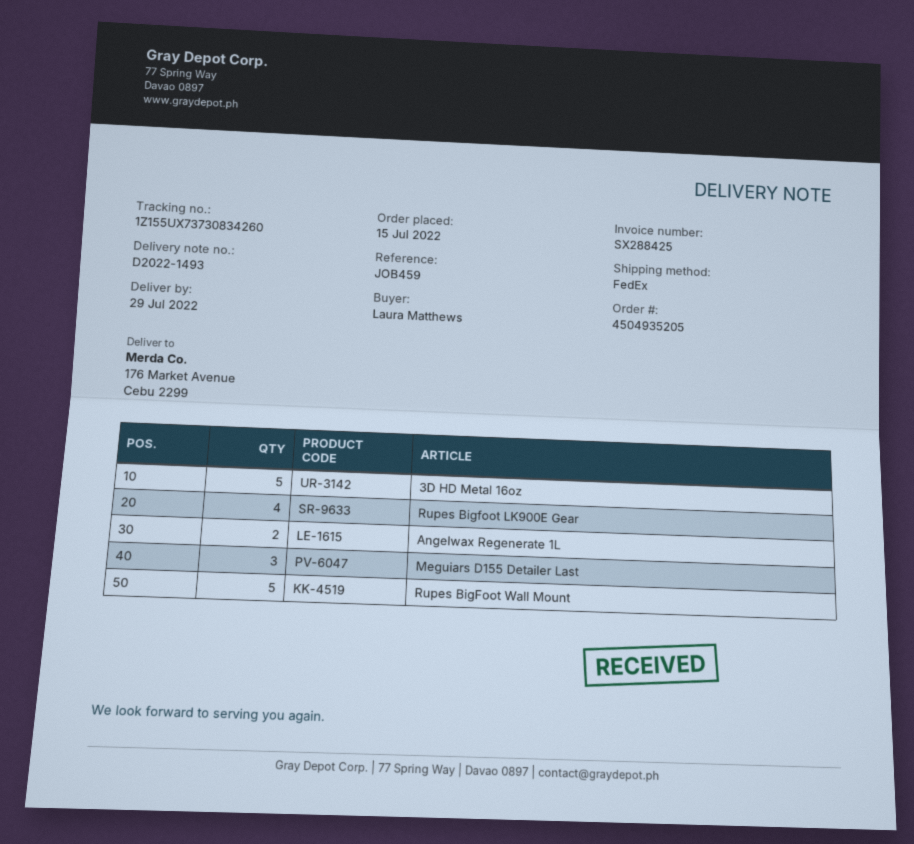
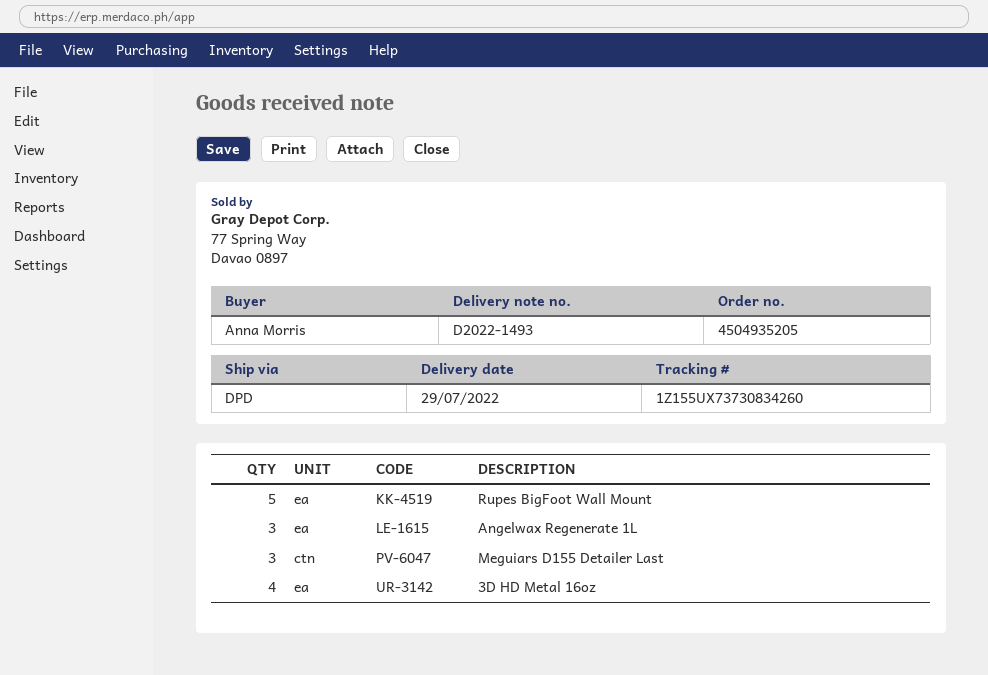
ordered by: Laura Matthews -> Anna Morris
shipping method: FedEx -> DPD
3D HD Metal 16oz: 5 -> 4
Rupes Bigfoot LK900E Gear: 4 -> none
Angelwax Regenerate 1L: 2 -> 3

